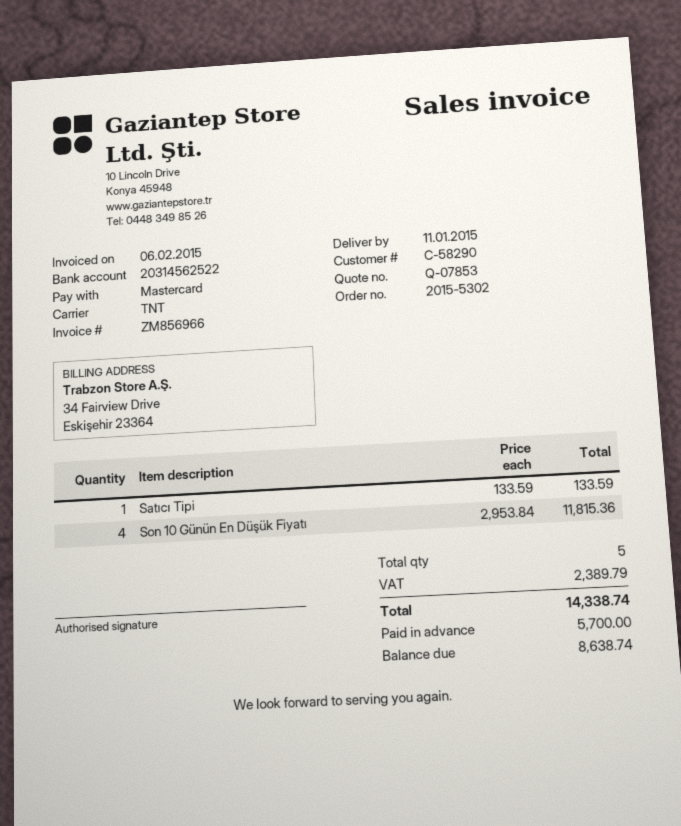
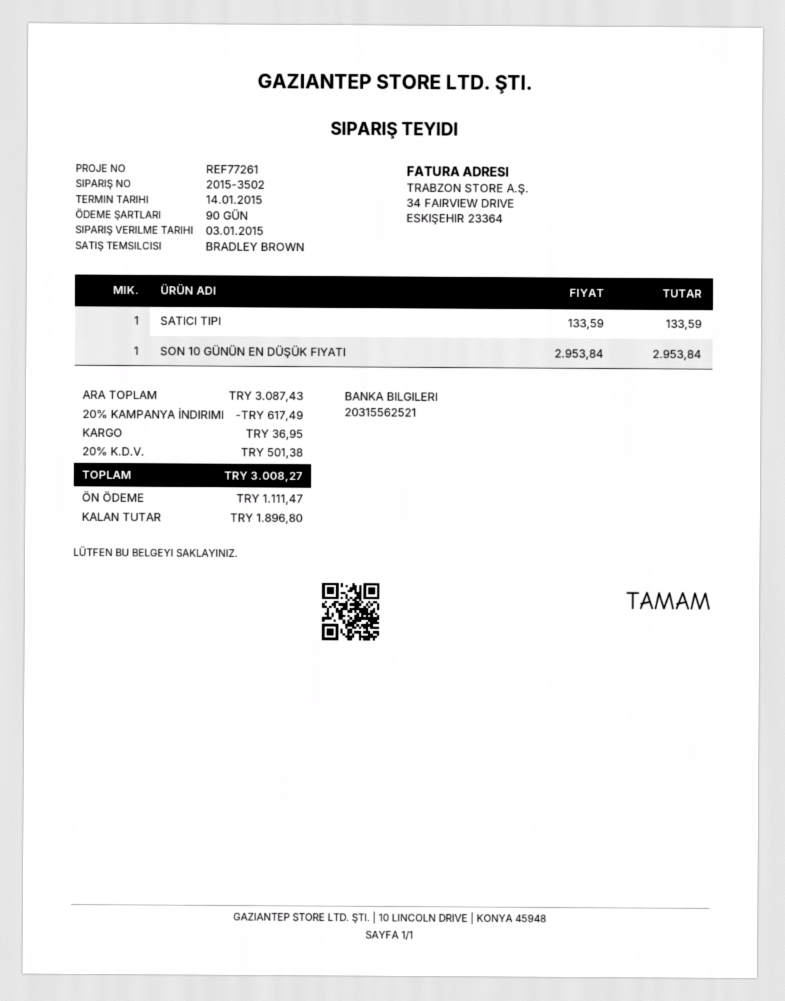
order number: 2015-5302 -> 2015-3502
delivery date: 2015-01-11 -> 2015-01-14
bank account: 20314562522 -> 20315562521
Son 10 Günün En Düşük Fiyatı: 4 x 2953.84 = 11815.36 -> 1 x 2953.84 = 2953.84
discount: none -> 20% = 617.49
shipping: none -> 36.95
tax: 2389.79 -> 501.38
total: 14338.74 -> 3008.27
deposit: 5700.00 -> 1111.47
balance: 8638.74 -> 1896.80

